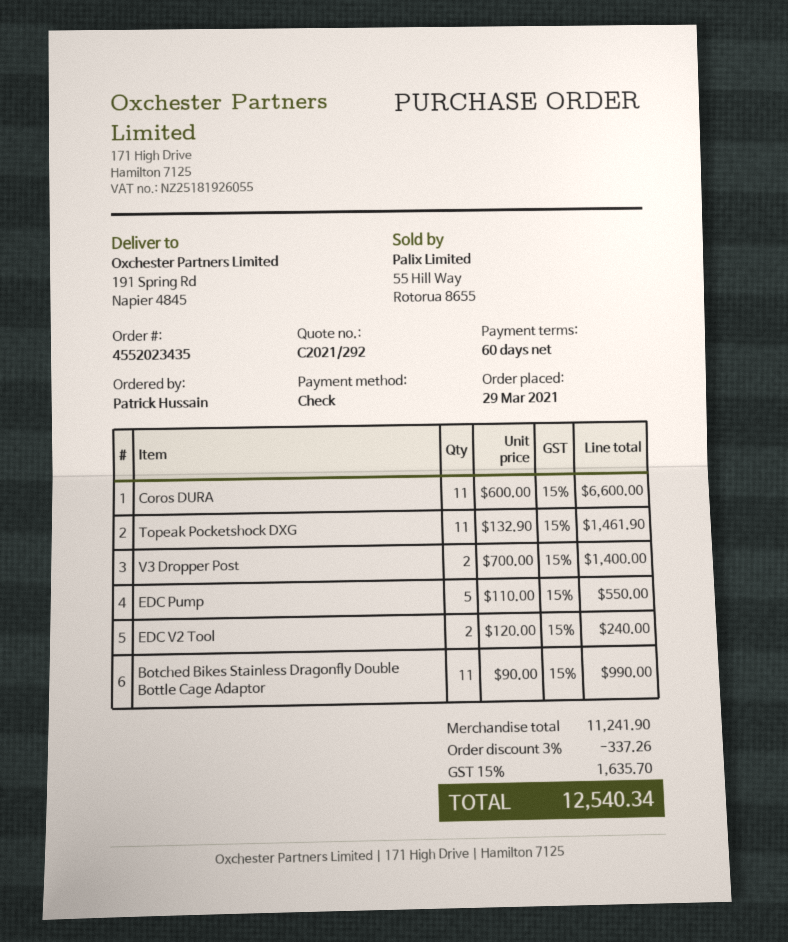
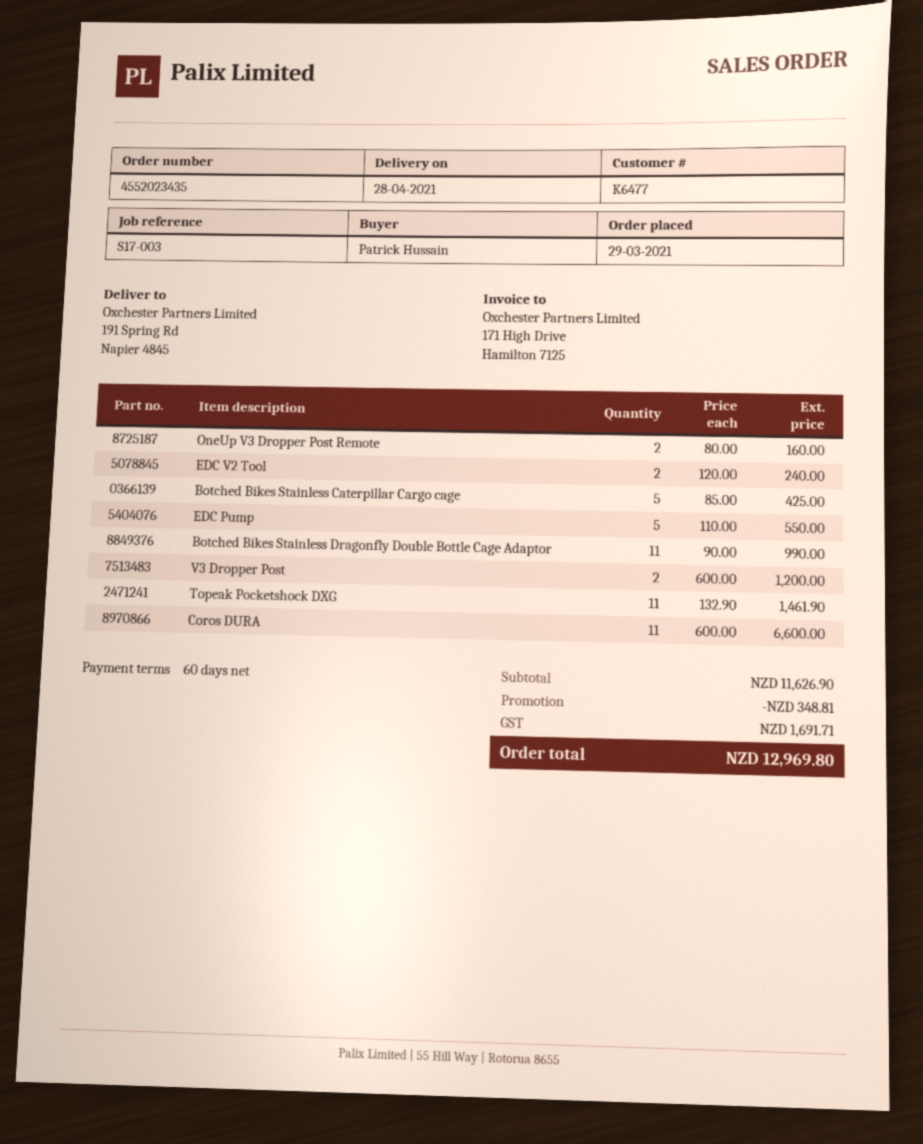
V3 Dropper Post: 2 x 700.00 = 1400.00 -> 2 x 600.00 = 1200.00
OneUp V3 Dropper Post Remote: none -> 2 x 80.00 = 160.00
Botched Bikes Stainless Caterpillar Cargo cage: none -> 5 x 85.00 = 425.00
subtotal: 11241.90 -> 11626.90
discount: 337.26 -> 348.81
tax: 1635.70 -> 1691.71
total: 12540.34 -> 12969.80

